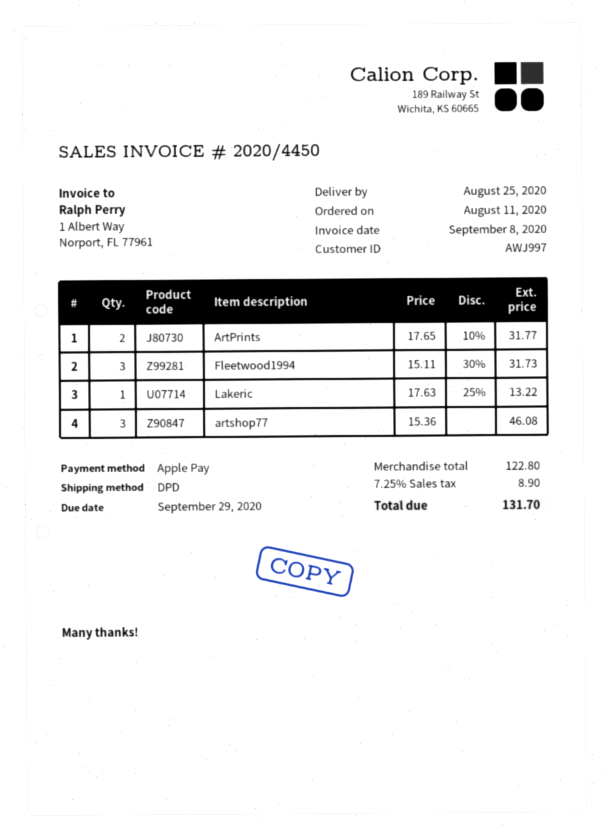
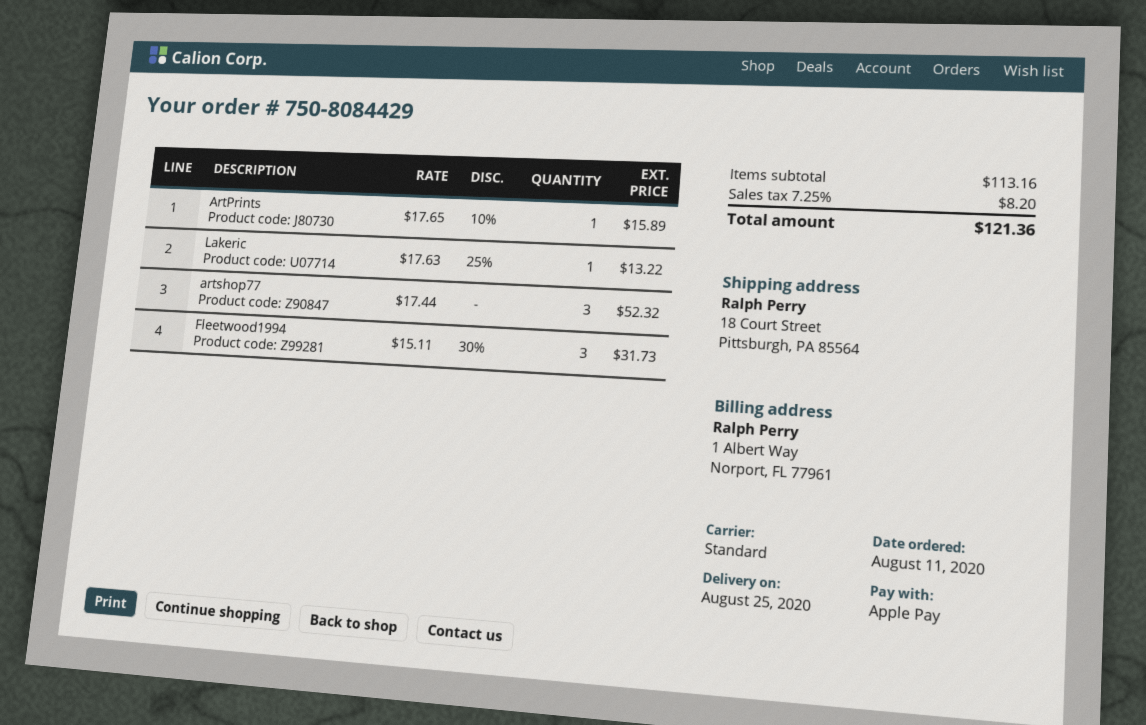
shipping method: DPD -> standard
ArtPrints: 2 x 17.65 - 10% = 31.77 -> 1 x 17.65 - 10% = 15.89
artshop77: 3 x 15.36 = 46.08 -> 3 x 17.44 = 52.32
subtotal: 122.80 -> 113.16
tax: 7.25% = 8.90 -> 7.25% = 8.20
total: 131.70 -> 121.36

